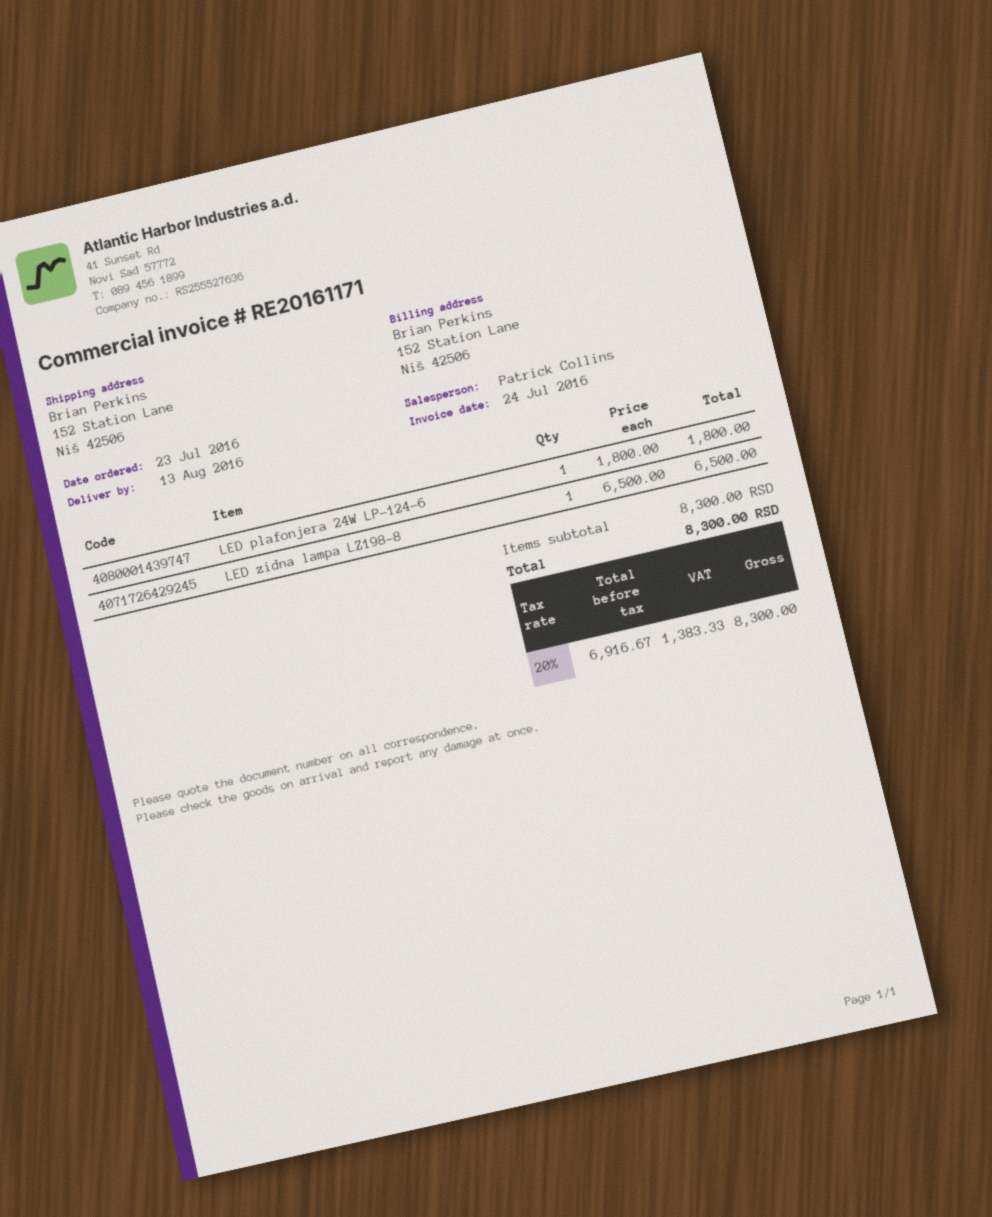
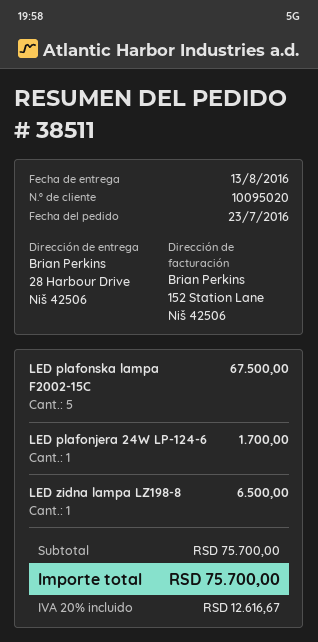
ship to: 152 Station Lane, Niš 42506 -> 28 Harbour Drive, Niš 42506
LED plafonjera 24W LP-124-6: 1 for 1800.00 -> 1 for 1700.00
LED plafonska lampa F2002-15C: none -> 5 for 67500.00
subtotal: 8300.00 -> 75700.00
tax: 20% = 1383.33 -> 20% = 12616.67
total: 8300.00 -> 75700.00

